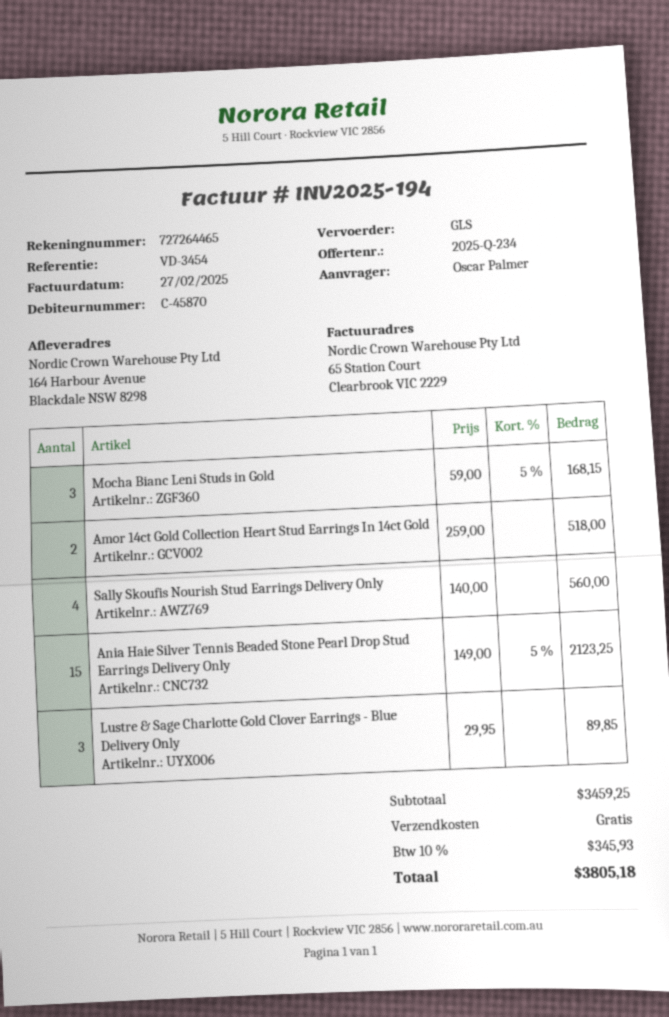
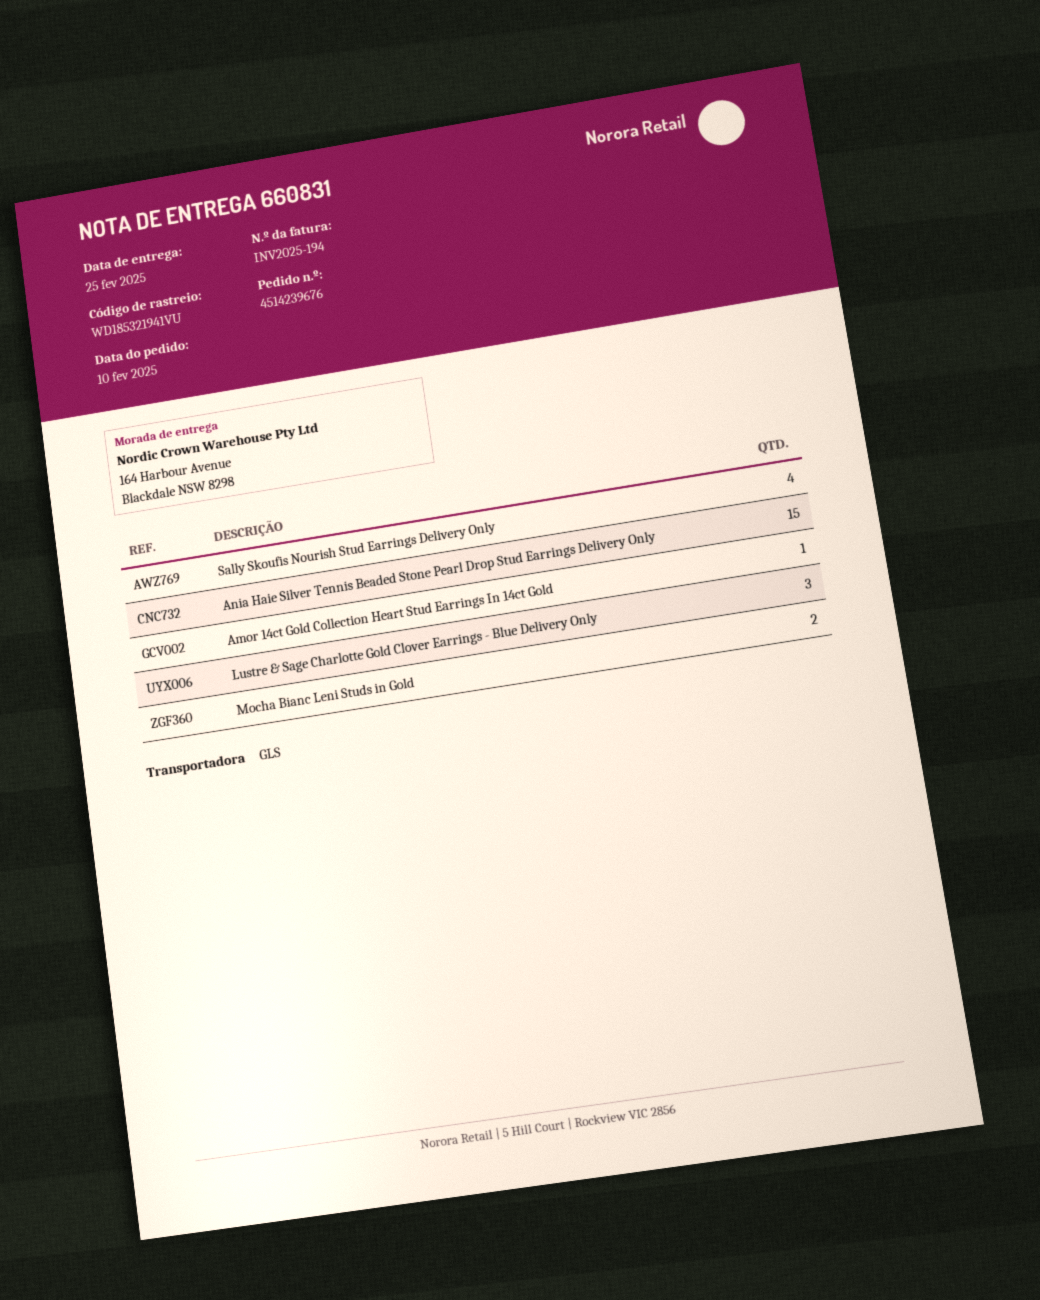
Mocha Bianc Leni Studs in Gold: 3 -> 2
Amor 14ct Gold Collection Heart Stud Earrings In 14ct Gold: 2 -> 1

